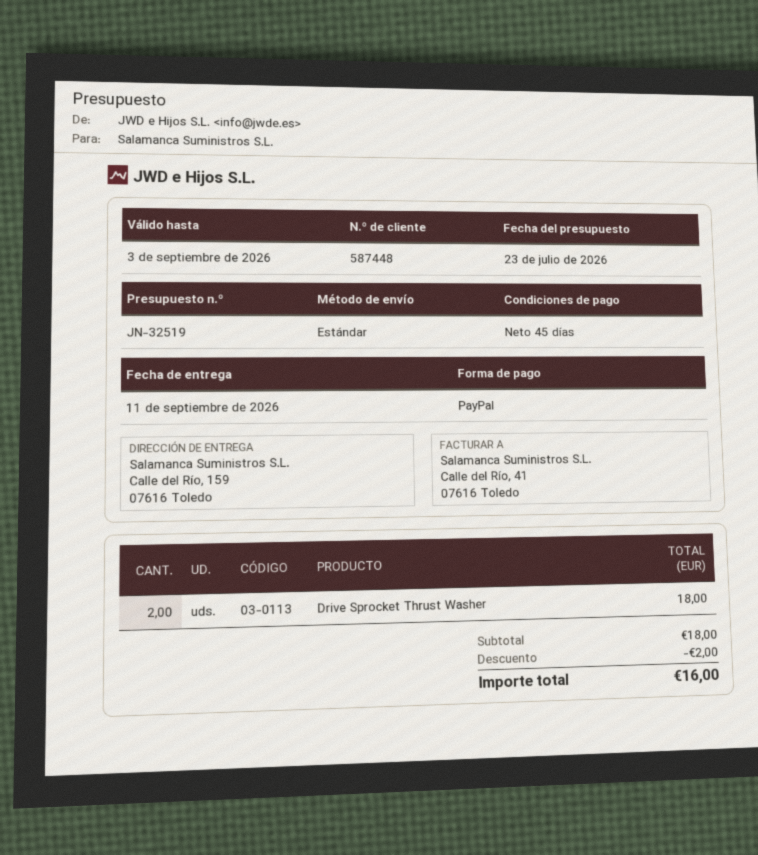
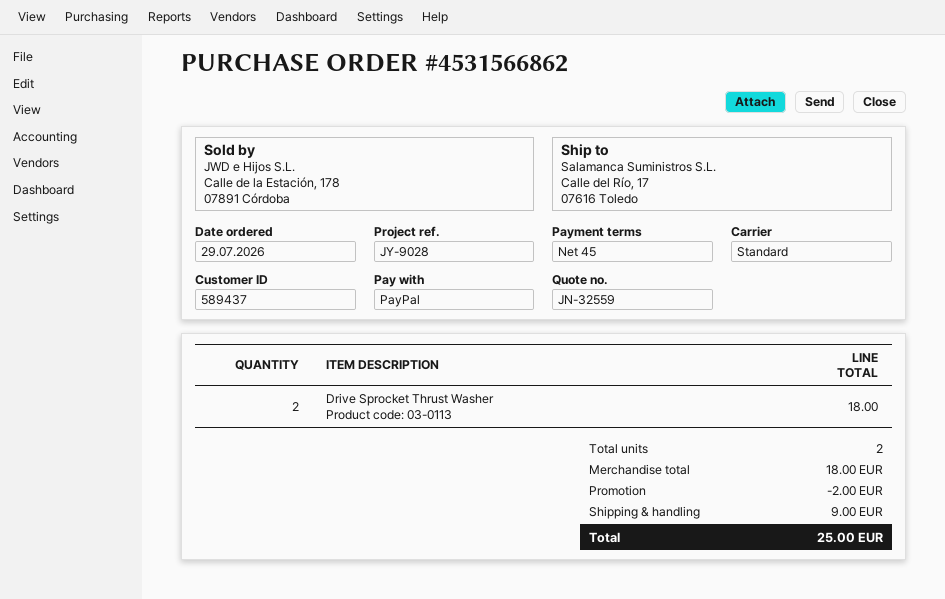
quote number: JN-32519 -> JN-32559
customer number: 587448 -> 589437
ship to: Calle del Río, 159, 07616 Toledo -> Calle del Río, 17, 07616 Toledo
shipping: none -> 9.00
total: 16.00 -> 25.00

